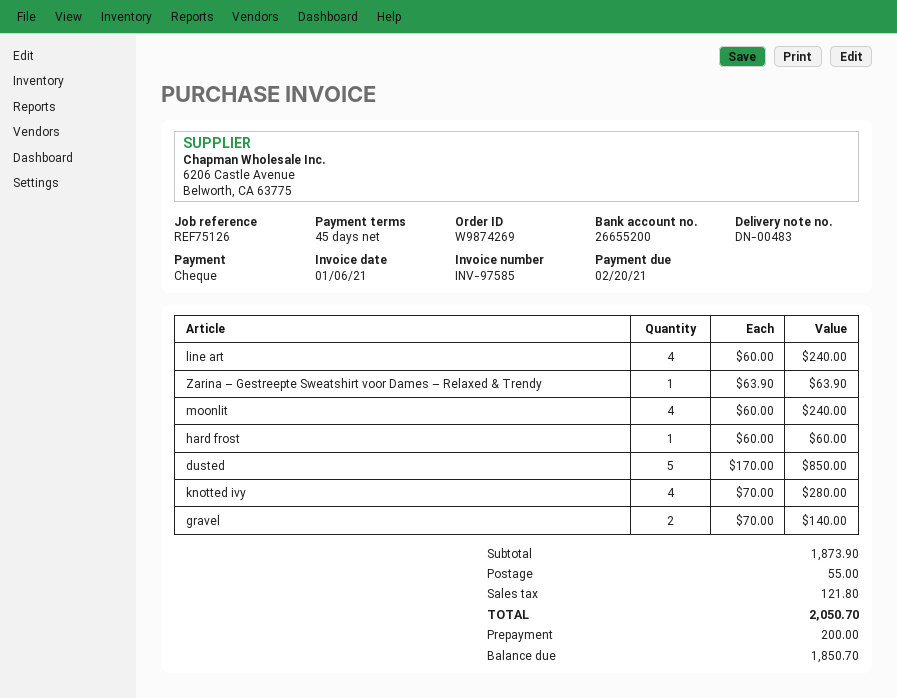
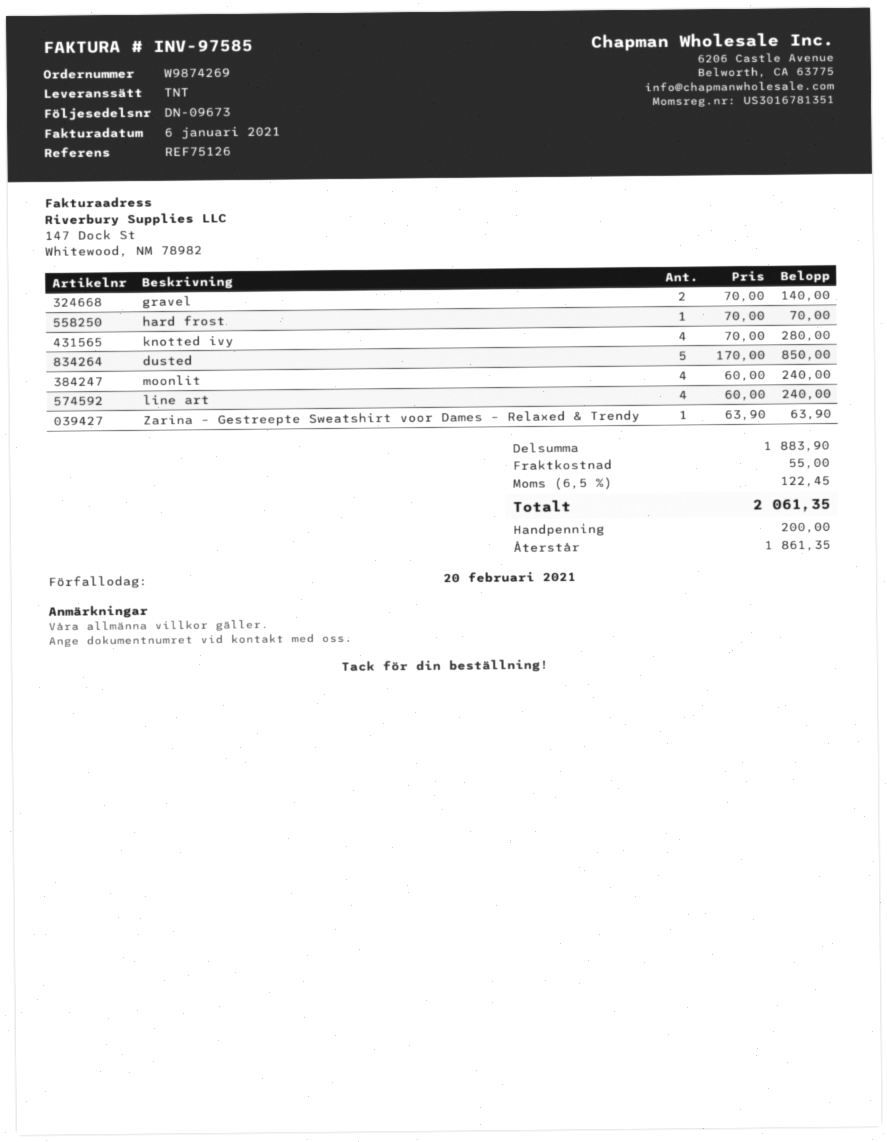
delivery note number: DN-00483 -> DN-09673
hard frost: 1 x 60.00 = 60.00 -> 1 x 70.00 = 70.00
subtotal: 1873.90 -> 1883.90
tax: 121.80 -> 122.45
total: 2050.70 -> 2061.35
balance: 1850.70 -> 1861.35

